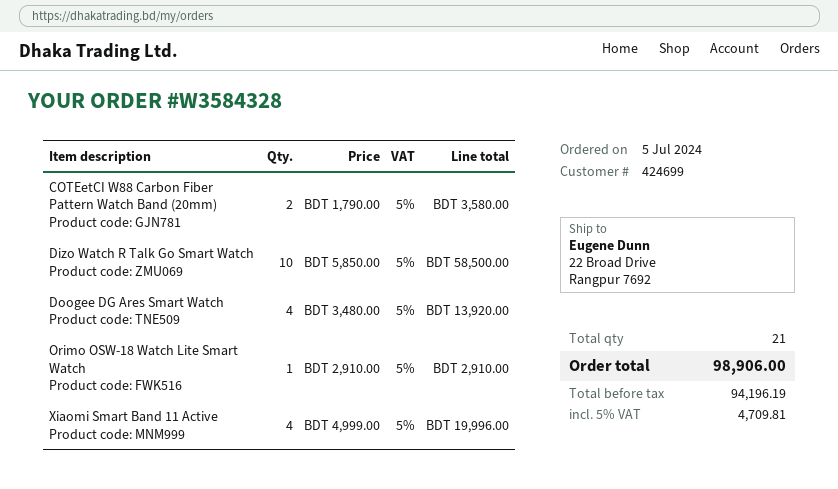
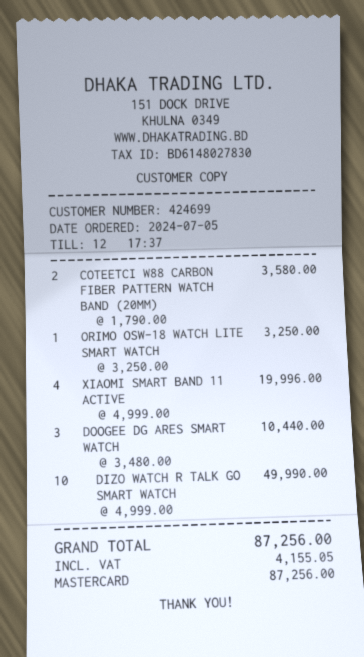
Dizo Watch R Talk Go Smart Watch: 10 x 5850.00 = 58500.00 -> 10 x 4999.00 = 49990.00
Doogee DG Ares Smart Watch: 4 x 3480.00 = 13920.00 -> 3 x 3480.00 = 10440.00
Orimo OSW-18 Watch Lite Smart Watch: 1 x 2910.00 = 2910.00 -> 1 x 3250.00 = 3250.00
tax: 4709.81 -> 4155.05
total: 98906.00 -> 87256.00

